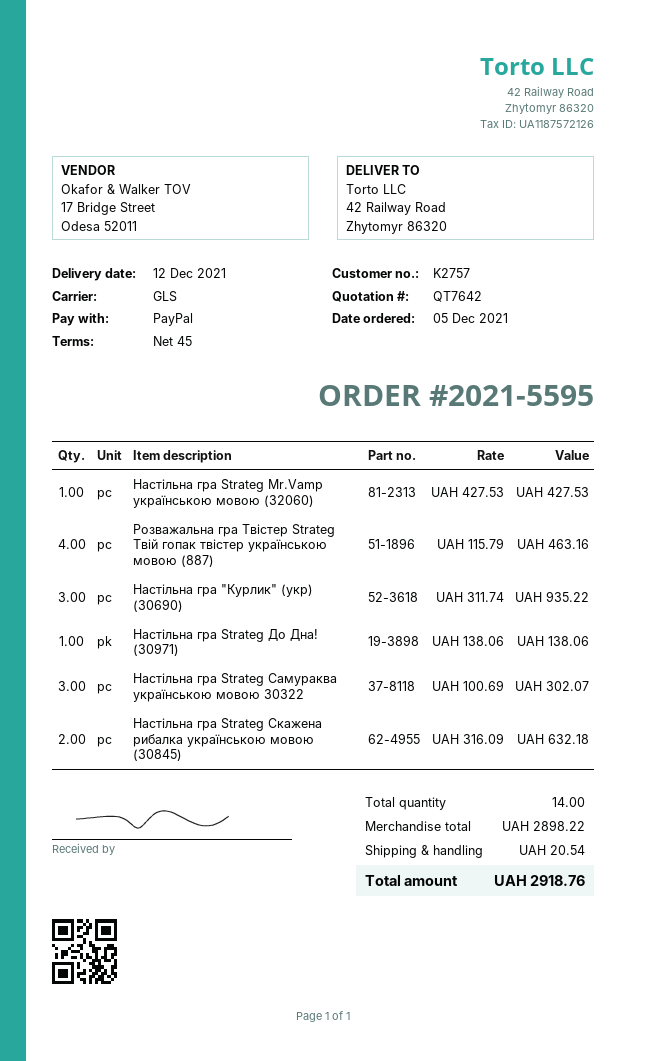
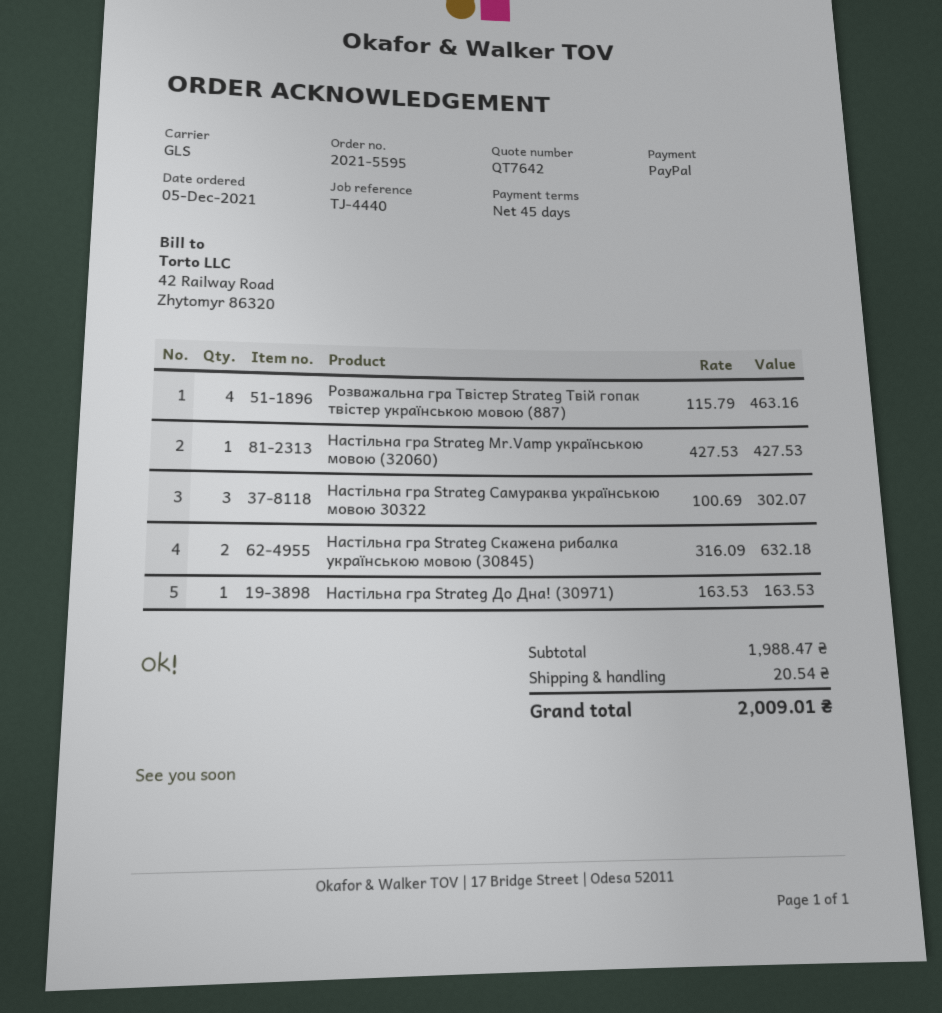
Настільна гра "Курлик" (укр) (30690): 3 x 311.74 = 935.22 -> none
Настільна гра Strateg До Дна! (30971): 1 x 138.06 = 138.06 -> 1 x 163.53 = 163.53
subtotal: 2898.22 -> 1988.47
total: 2918.76 -> 2009.01

